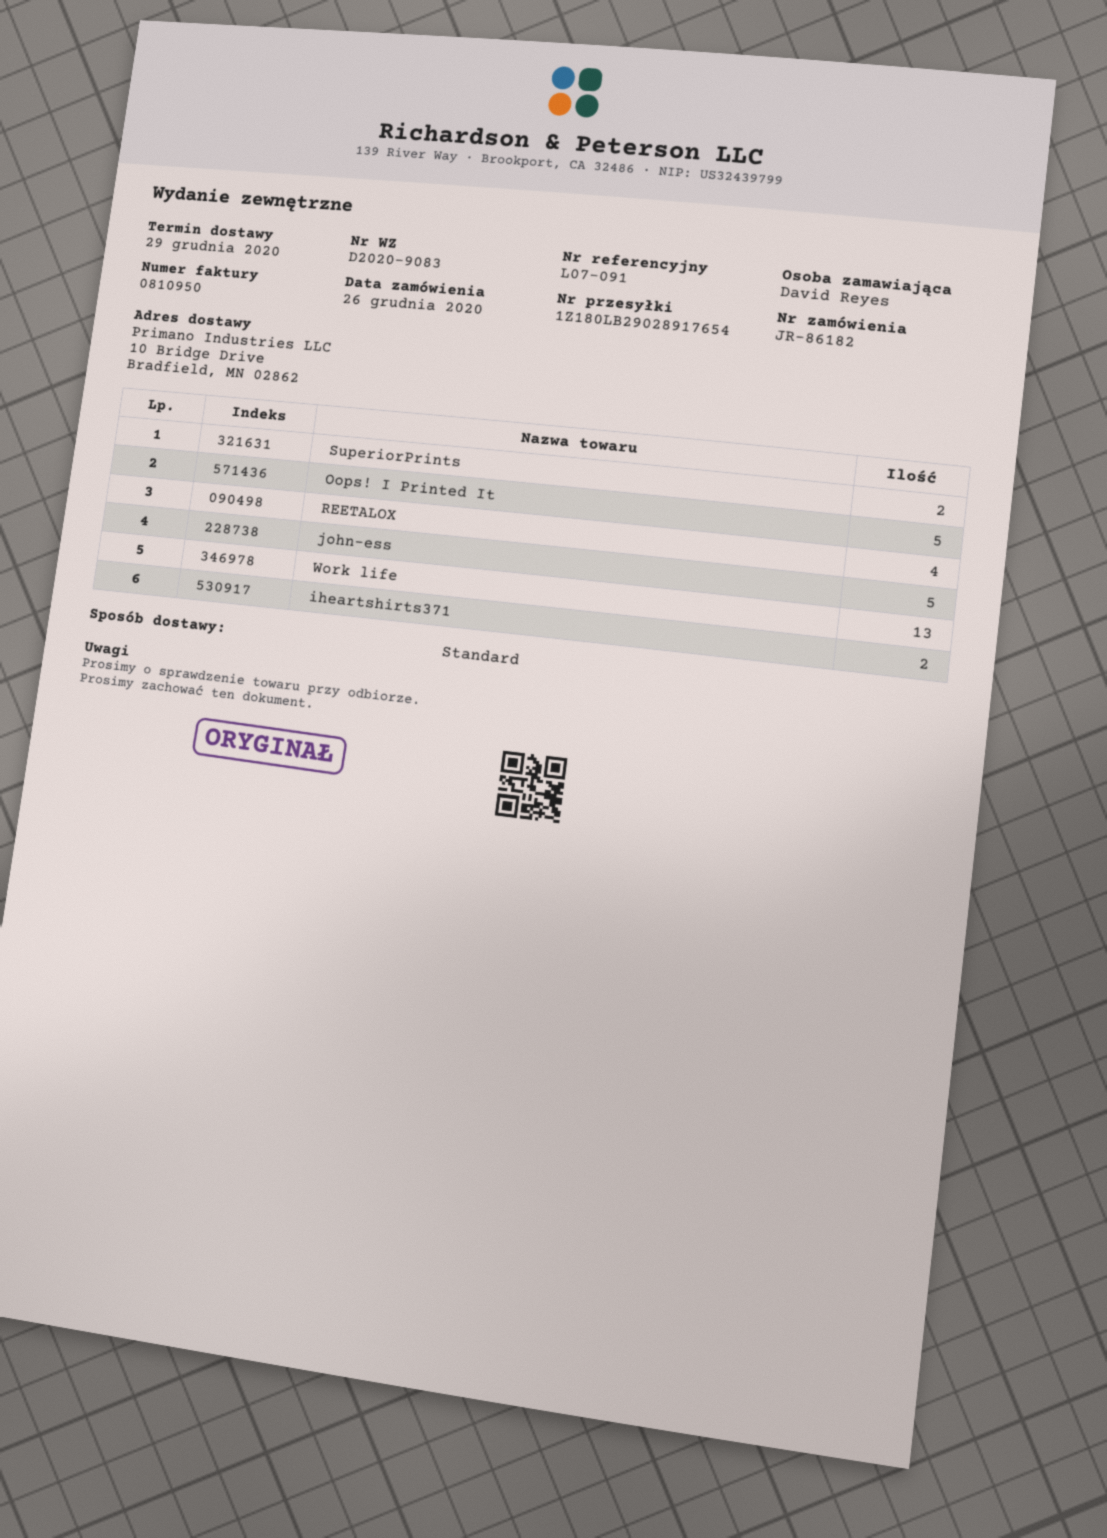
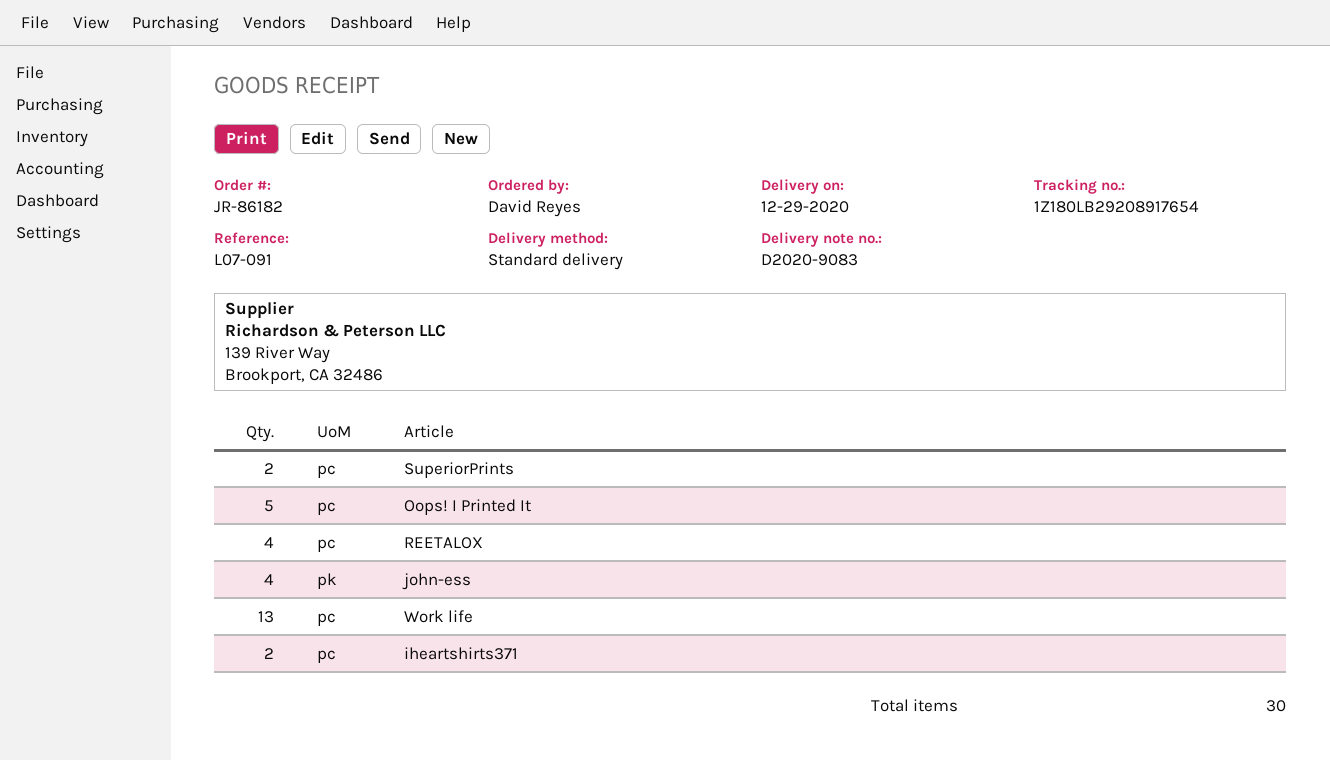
tracking number: 1Z180LB29028917654 -> 1Z180LB29208917654
john-ess: 5 -> 4

